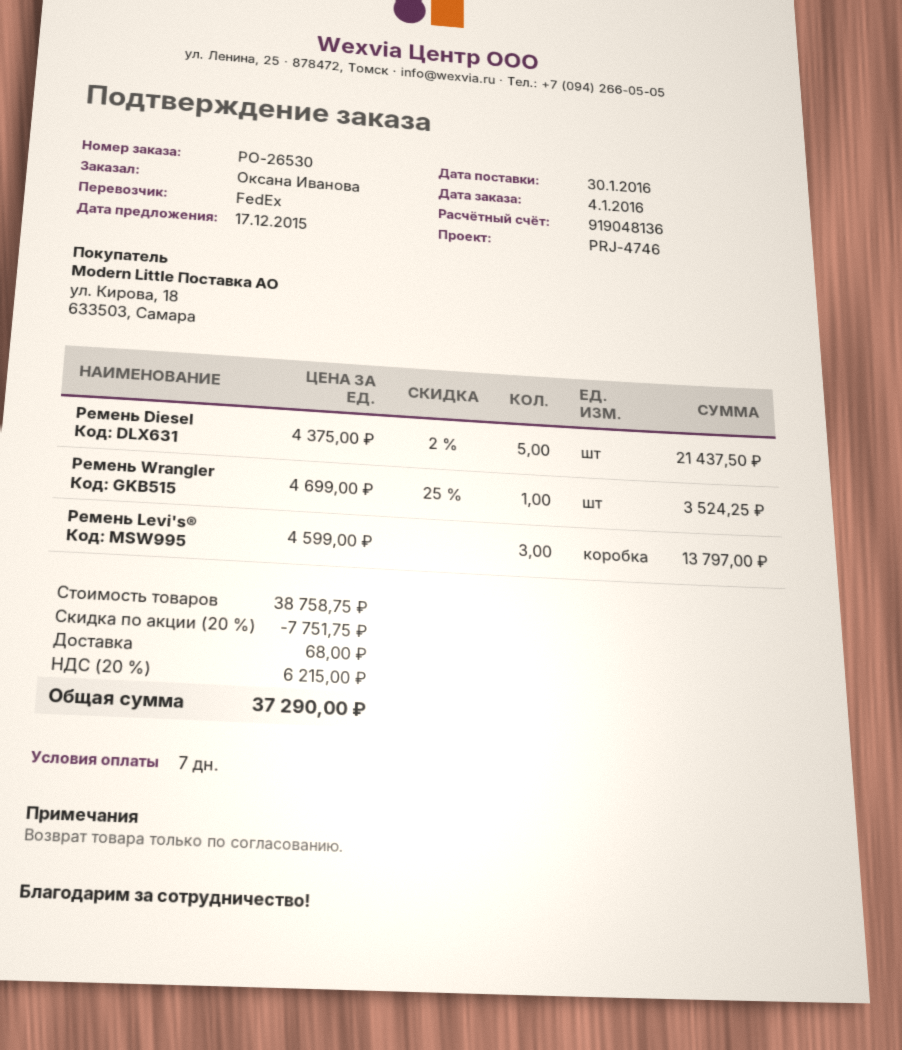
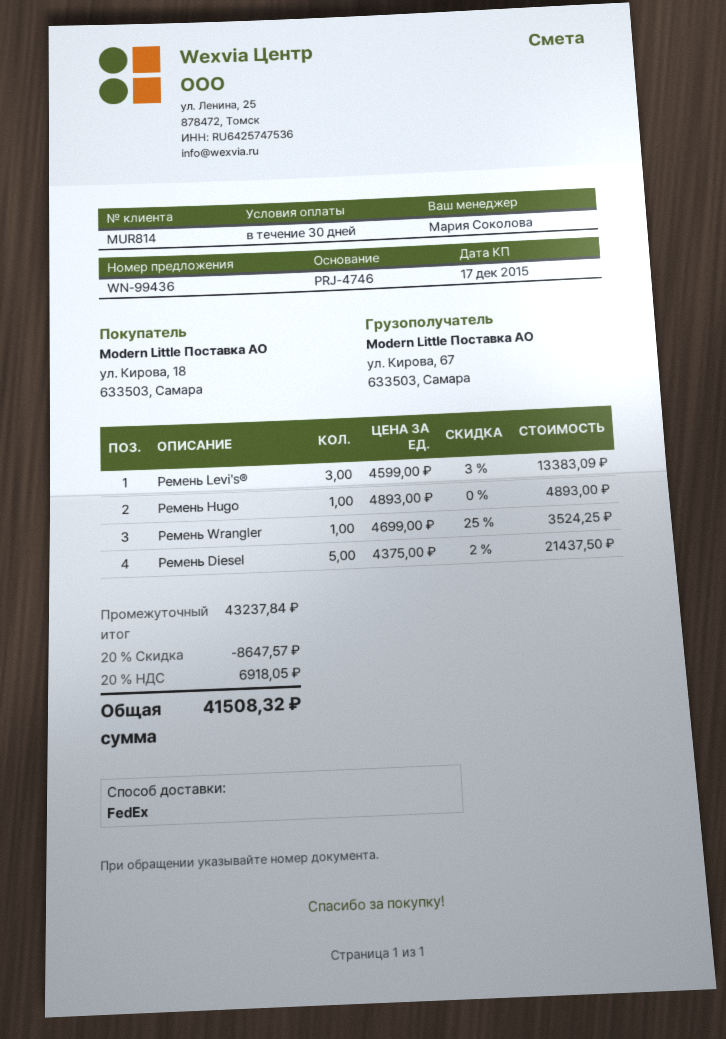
payment terms: 7 days -> 30 days
Ремень Levi's®: 3 x 4599.00 = 13797.00 -> 3 x 4599.00 - 3% = 13383.09
Ремень Hugo: none -> 1 x 4893.00 = 4893.00
subtotal: 38758.75 -> 43237.84
discount: 20% = 7751.75 -> 20% = 8647.57
shipping: 68.00 -> none
tax: 20% = 6215.00 -> 20% = 6918.05
total: 37290.00 -> 41508.32

